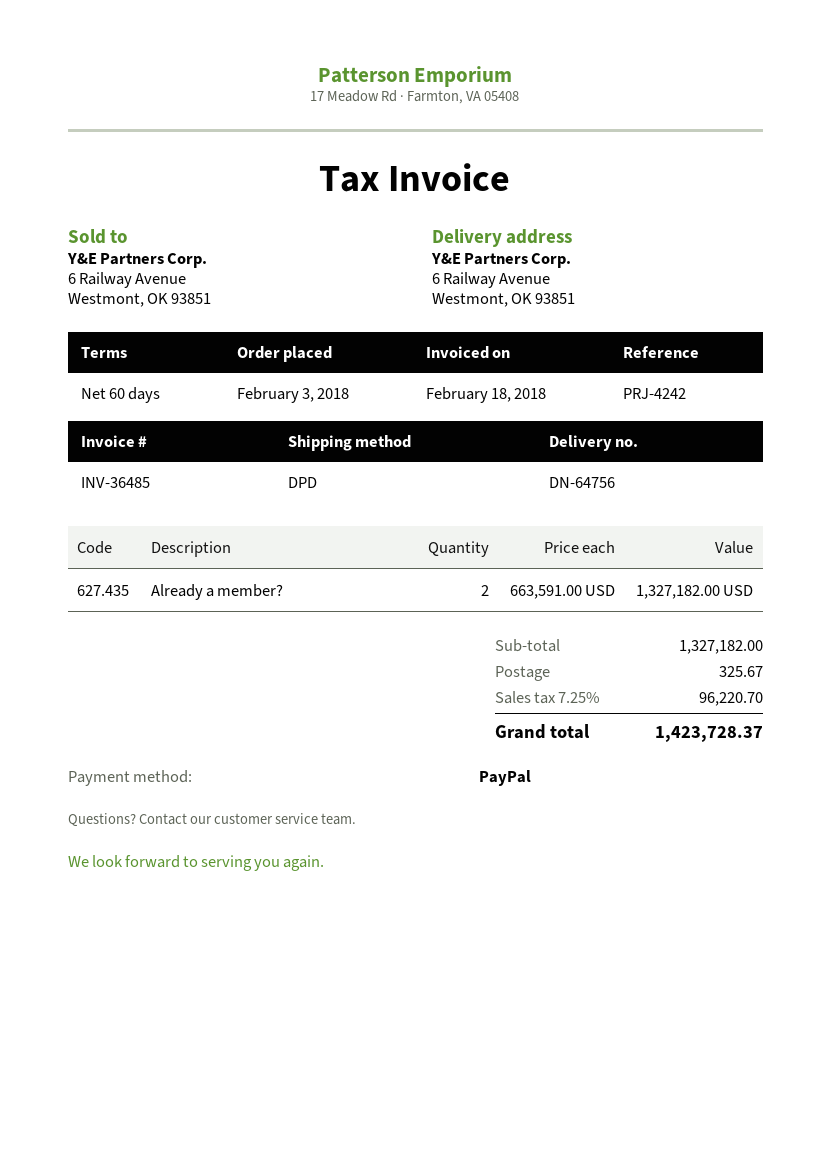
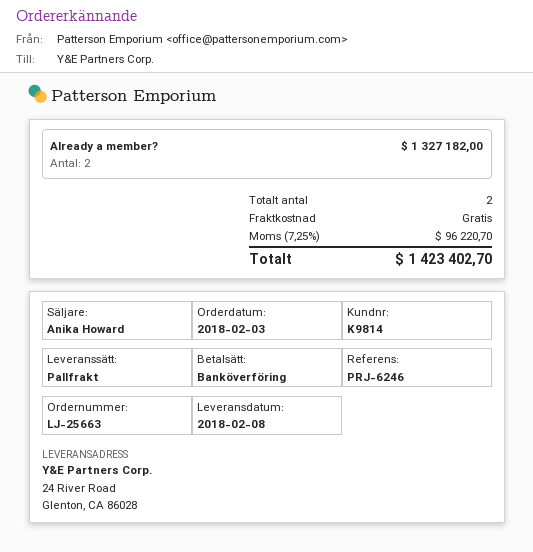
reference: PRJ-4242 -> PRJ-6246
payment method: PayPal -> bank transfer
shipping method: DPD -> pallet freight
ship to: 6 Railway Avenue, Westmont, OK 93851 -> 24 River Road, Glenton, CA 86028
shipping: 325.67 -> 0.00
total: 1423728.37 -> 1423402.70

